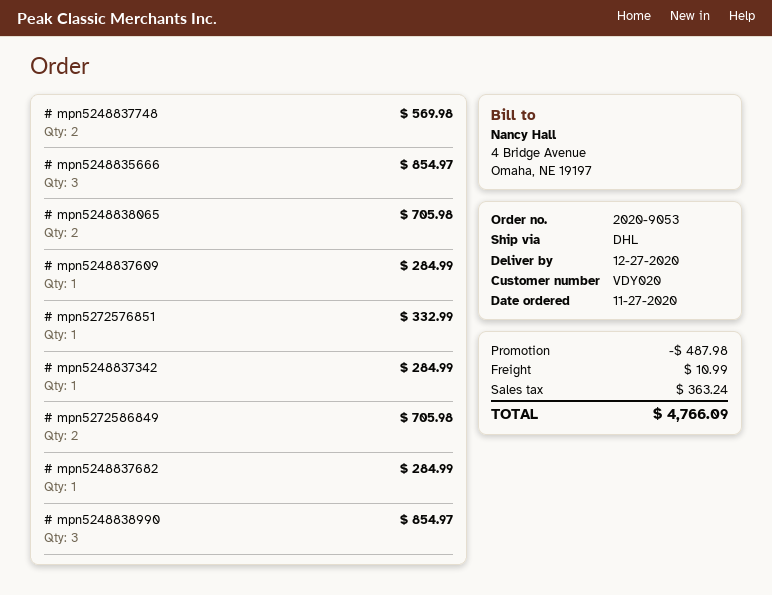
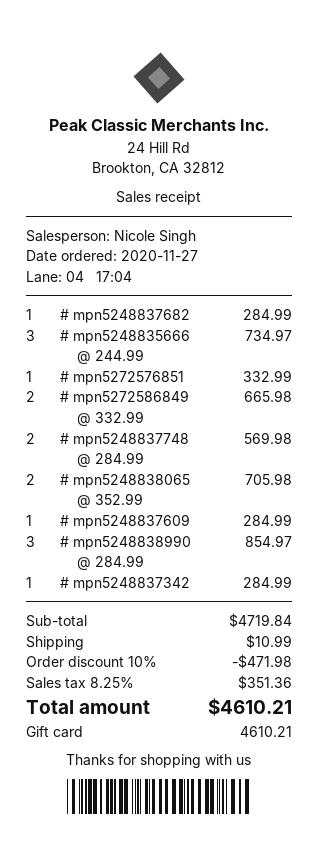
# mpn5248835666: 3 for 854.97 -> 3 for 734.97
# mpn5272586849: 2 for 705.98 -> 2 for 665.98
discount: 487.98 -> 471.98
tax: 363.24 -> 351.36
total: 4766.09 -> 4610.21

